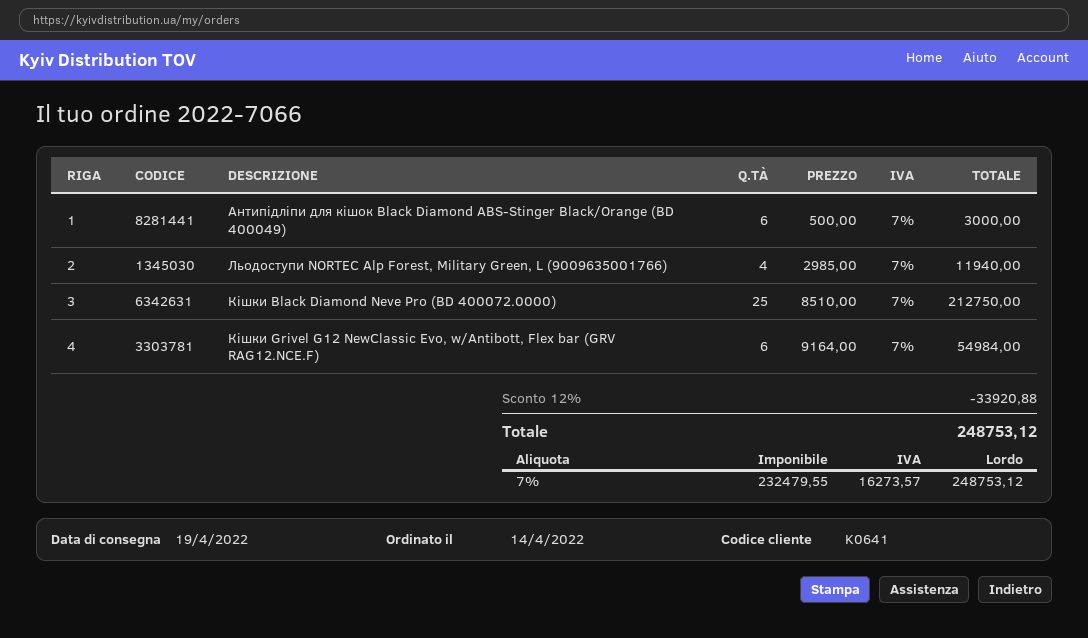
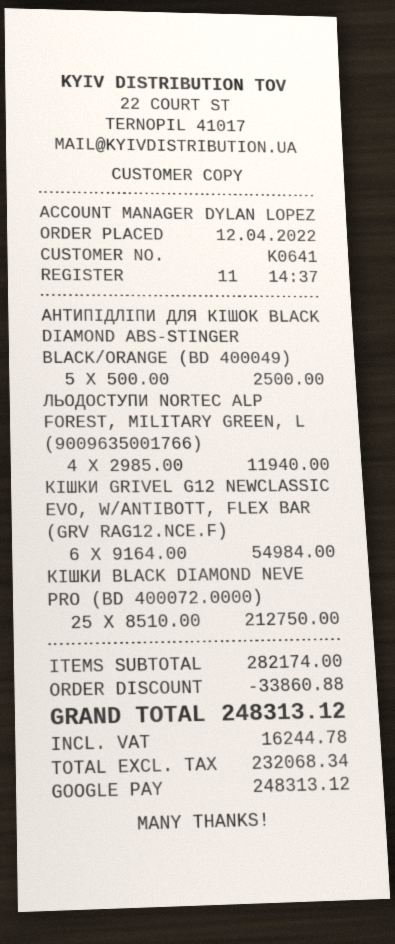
order date: 2022-04-14 -> 2022-04-12
Антипідліпи для кішок Black Diamond ABS-Stinger Black/Orange (BD 400049): 6 x 500.00 = 3000.00 -> 5 x 500.00 = 2500.00
discount: 33920.88 -> 33860.88
net: 232479.55 -> 232068.34
tax: 16273.57 -> 16244.78
total: 248753.12 -> 248313.12

